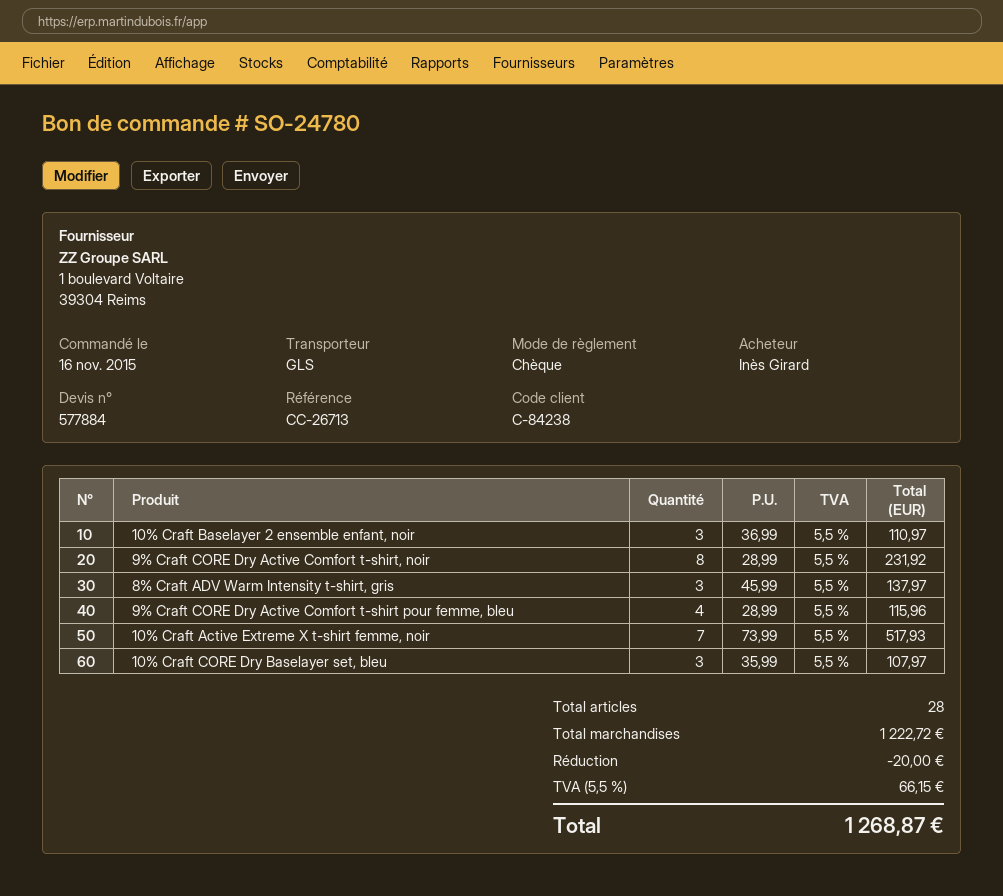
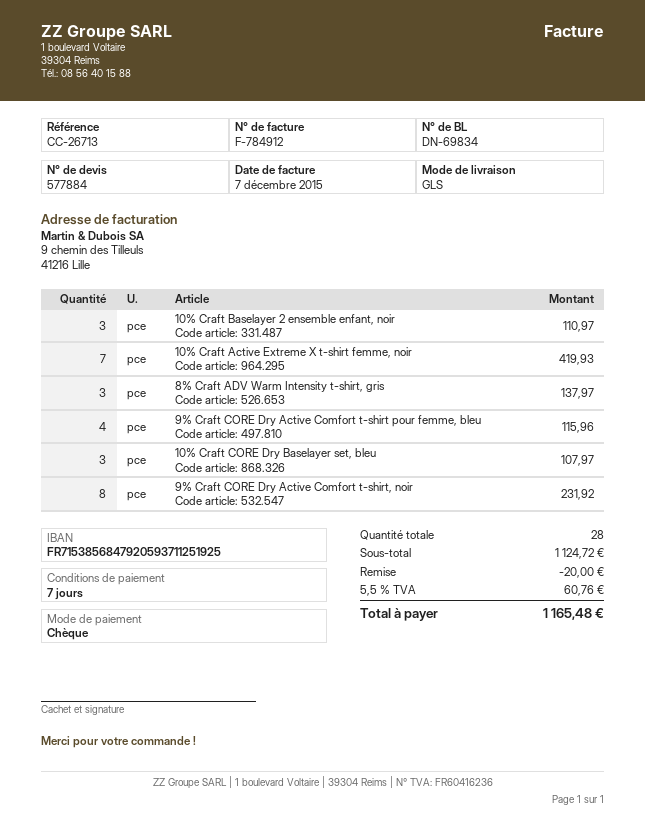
10% Craft Active Extreme X t-shirt femme, noir: 7 for 517.93 -> 7 for 419.93
subtotal: 1222.72 -> 1124.72
tax: 5.5% = 66.15 -> 5.5% = 60.76
total: 1268.87 -> 1165.48

